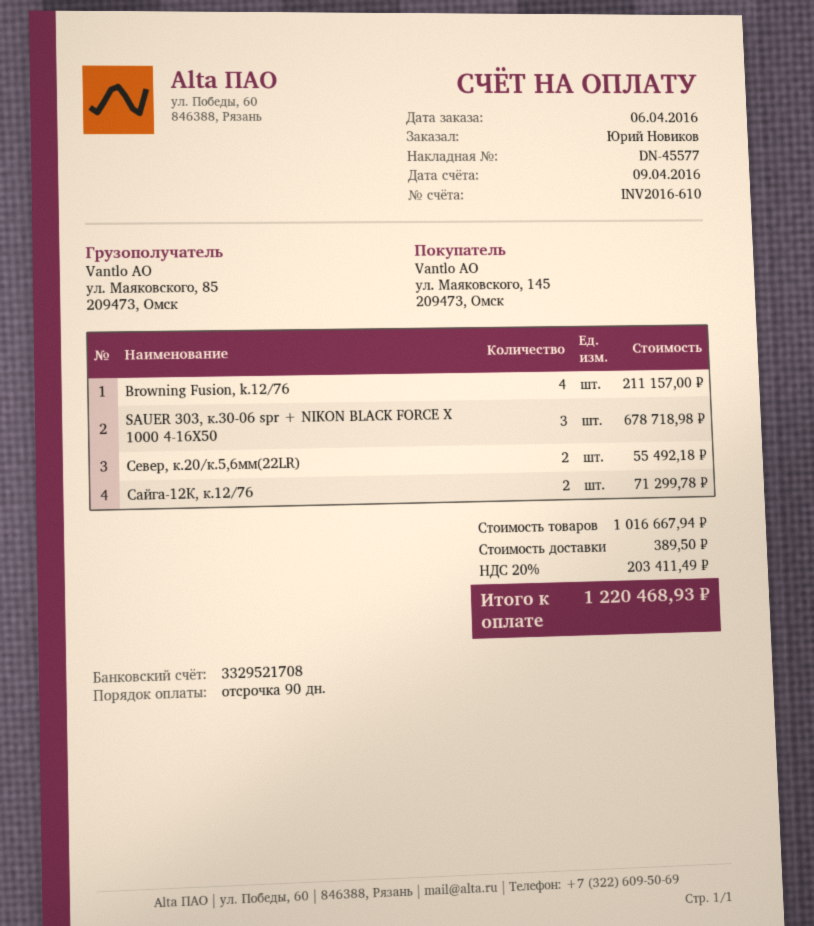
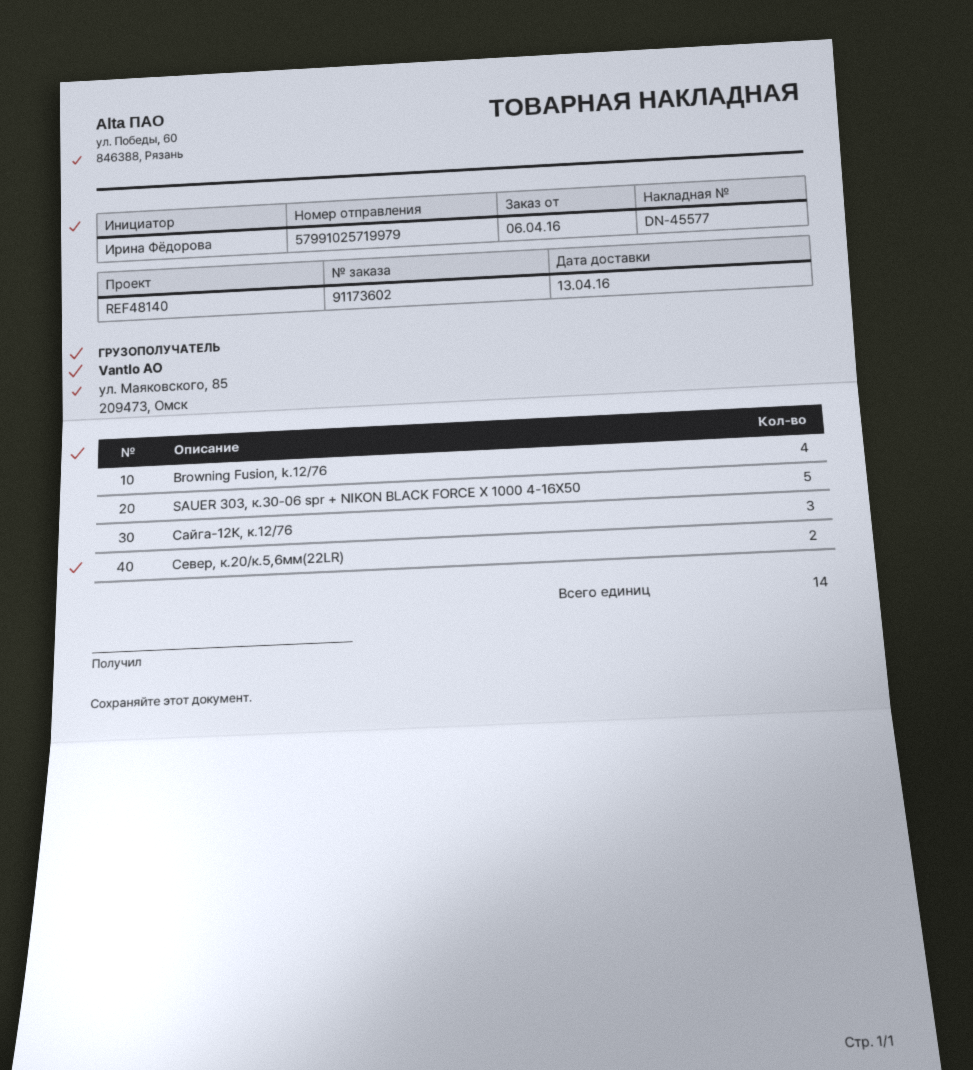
ordered by: Юрий Новиков -> Ирина Фёдорова
SAUER 303, к.30-06 spr + NIKON BLACK FORCE X 1000 4-16X50: 3 -> 5
Сайга-12К, к.12/76: 2 -> 3

